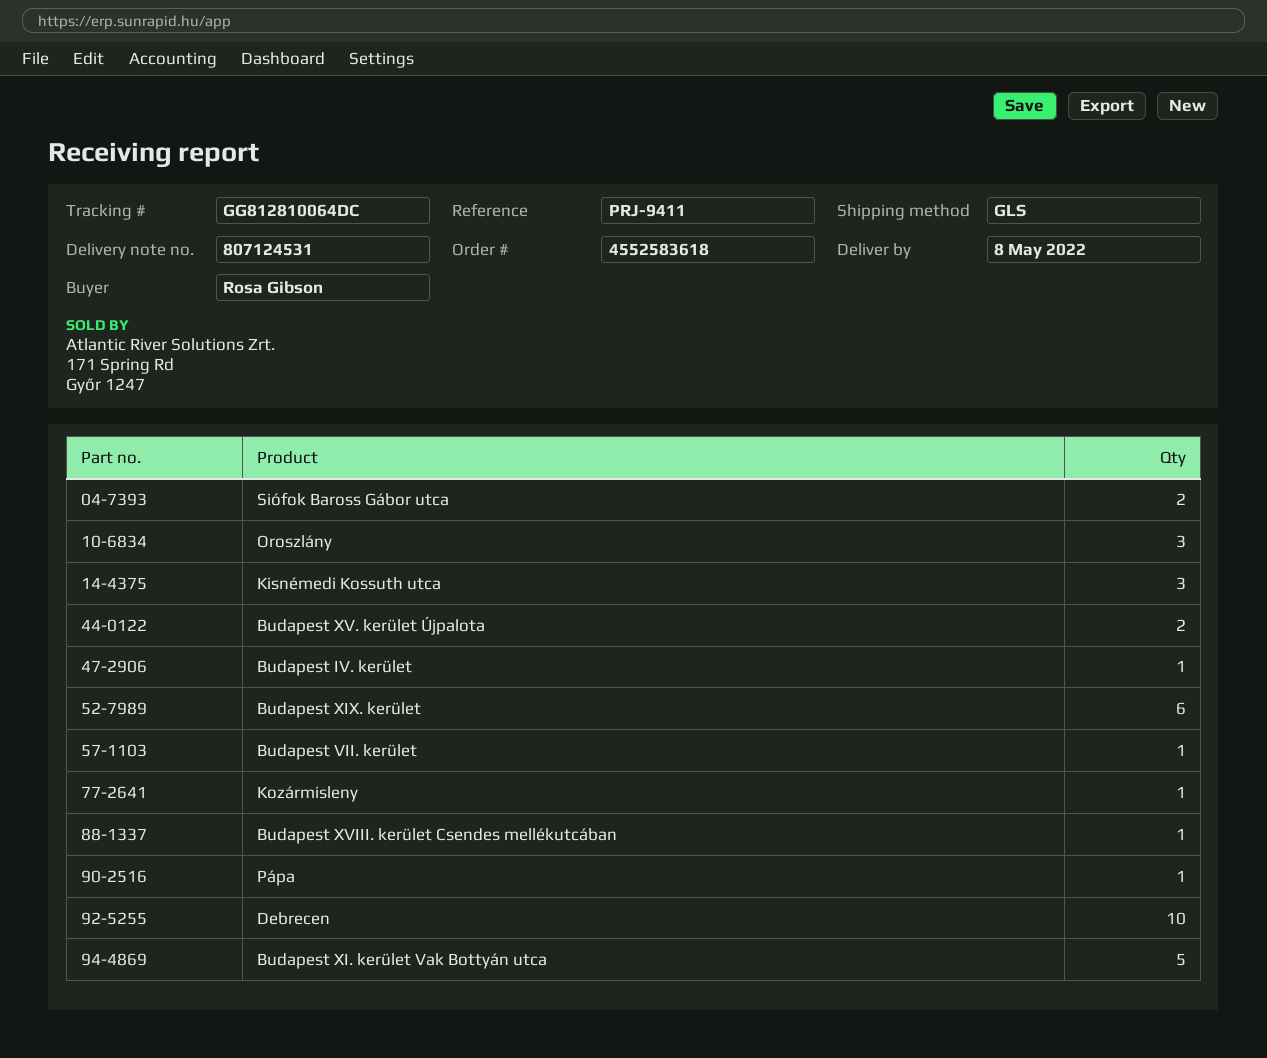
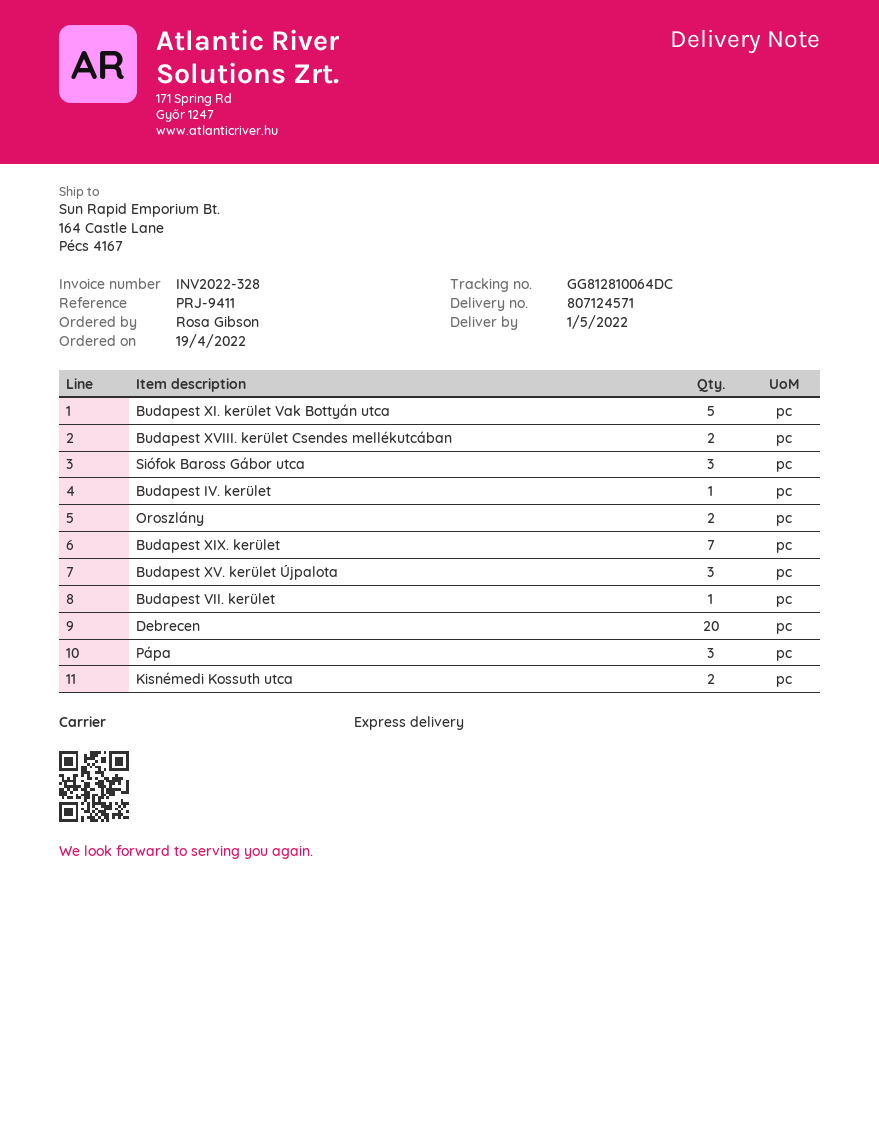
delivery note number: 807124531 -> 807124571
delivery date: 2022-05-08 -> 2022-05-01
shipping method: GLS -> express
Siófok Baross Gábor utca: 2 -> 3
Oroszlány: 3 -> 2
Kisnémedi Kossuth utca: 3 -> 2
Budapest XV. kerület Újpalota: 2 -> 3
Budapest XIX. kerület: 6 -> 7
Kozármisleny: 1 -> none
Budapest XVIII. kerület Csendes mellékutcában: 1 -> 2
Pápa: 1 -> 3
Debrecen: 10 -> 20

